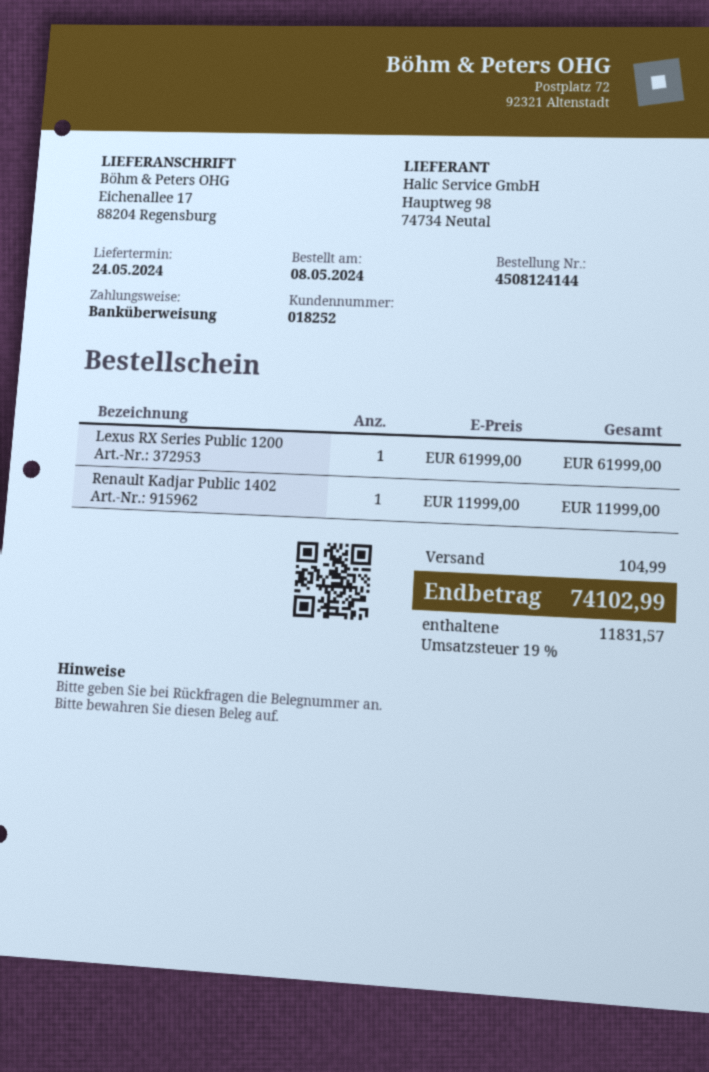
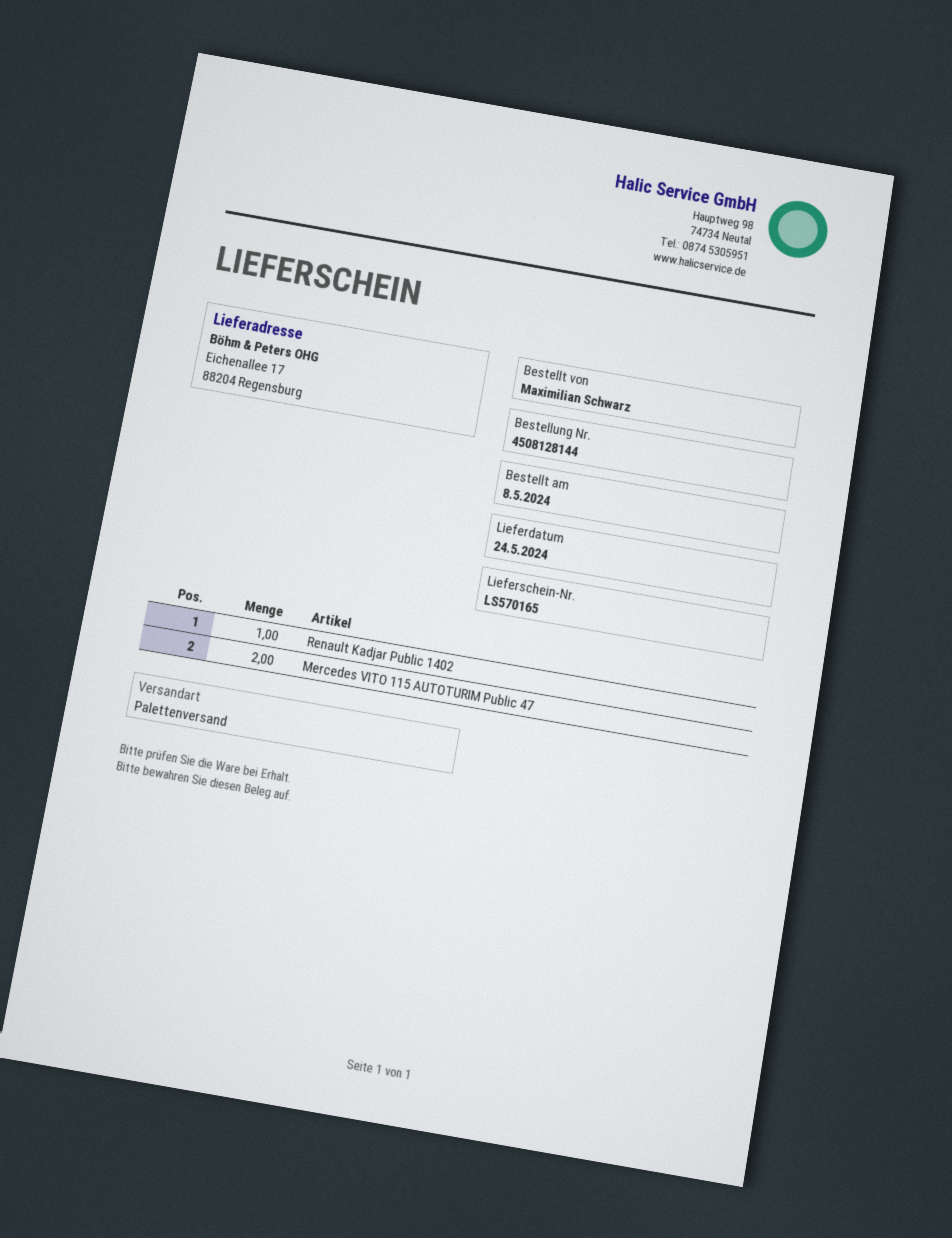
order number: 4508124144 -> 4508128144
Lexus RX Series Public 1200: 1 -> none
Mercedes VITO 115 AUTOTURIM Public 47: none -> 2

